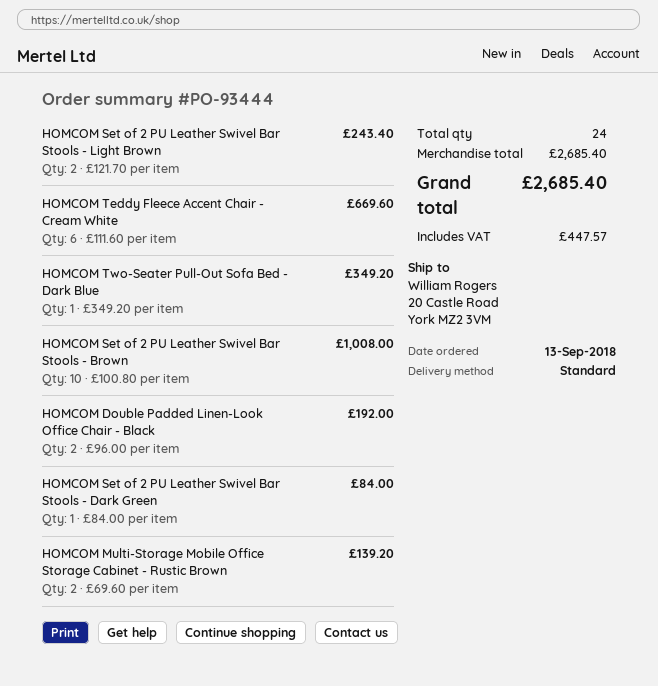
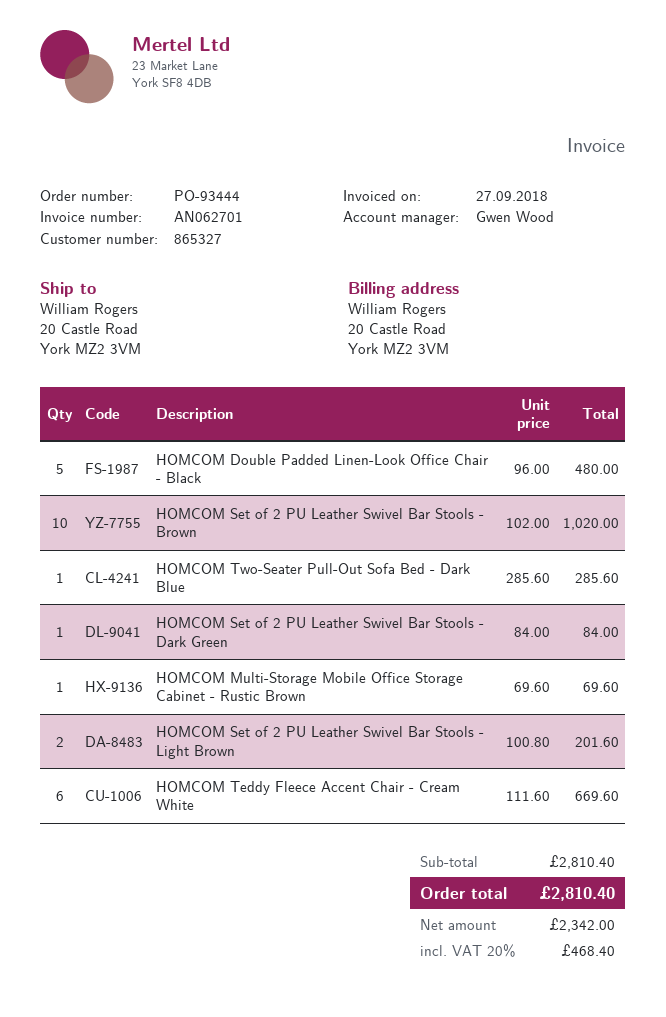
HOMCOM Set of 2 PU Leather Swivel Bar Stools - Light Brown: 2 x 121.70 = 243.40 -> 2 x 100.80 = 201.60
HOMCOM Two-Seater Pull-Out Sofa Bed - Dark Blue: 1 x 349.20 = 349.20 -> 1 x 285.60 = 285.60
HOMCOM Set of 2 PU Leather Swivel Bar Stools - Brown: 10 x 100.80 = 1008.00 -> 10 x 102.00 = 1020.00
HOMCOM Double Padded Linen-Look Office Chair - Black: 2 x 96.00 = 192.00 -> 5 x 96.00 = 480.00
HOMCOM Multi-Storage Mobile Office Storage Cabinet - Rustic Brown: 2 x 69.60 = 139.20 -> 1 x 69.60 = 69.60
subtotal: 2685.40 -> 2810.40
tax: 447.57 -> 468.40
total: 2685.40 -> 2810.40

